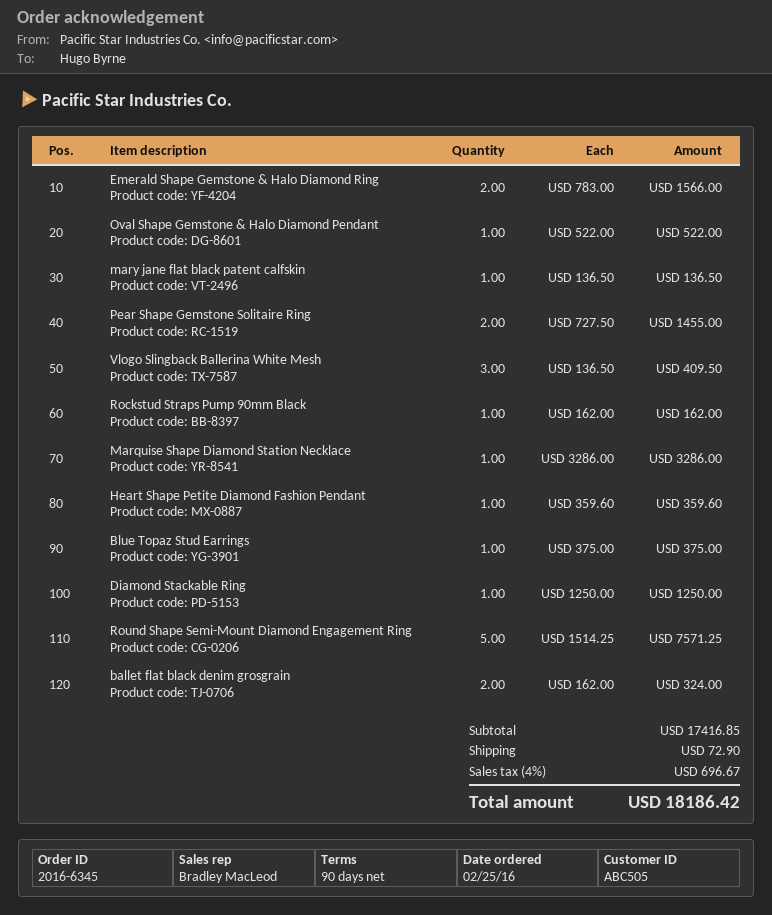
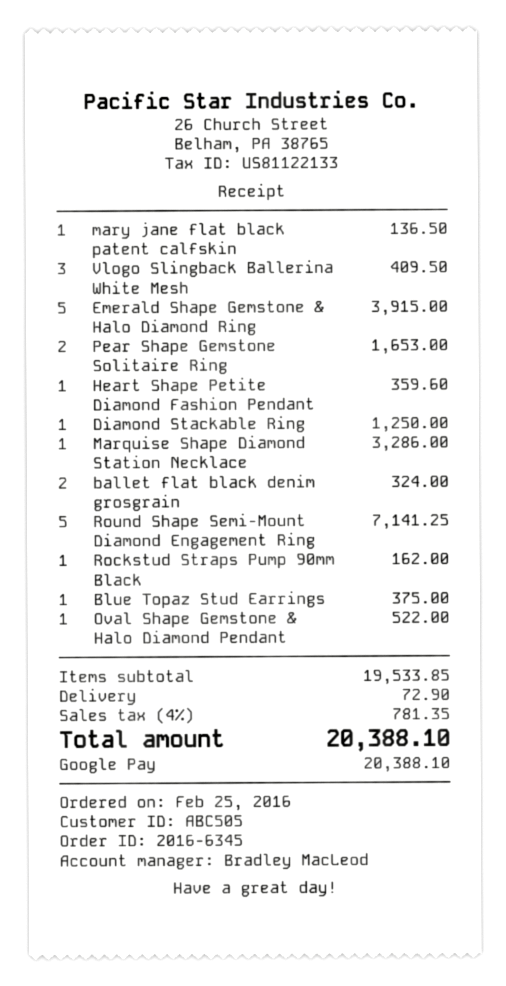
Emerald Shape Gemstone & Halo Diamond Ring: 2 for 1566.00 -> 5 for 3915.00
Pear Shape Gemstone Solitaire Ring: 2 for 1455.00 -> 2 for 1653.00
Round Shape Semi-Mount Diamond Engagement Ring: 5 for 7571.25 -> 5 for 7141.25
subtotal: 17416.85 -> 19533.85
tax: 4% = 696.67 -> 4% = 781.35
total: 18186.42 -> 20388.10

